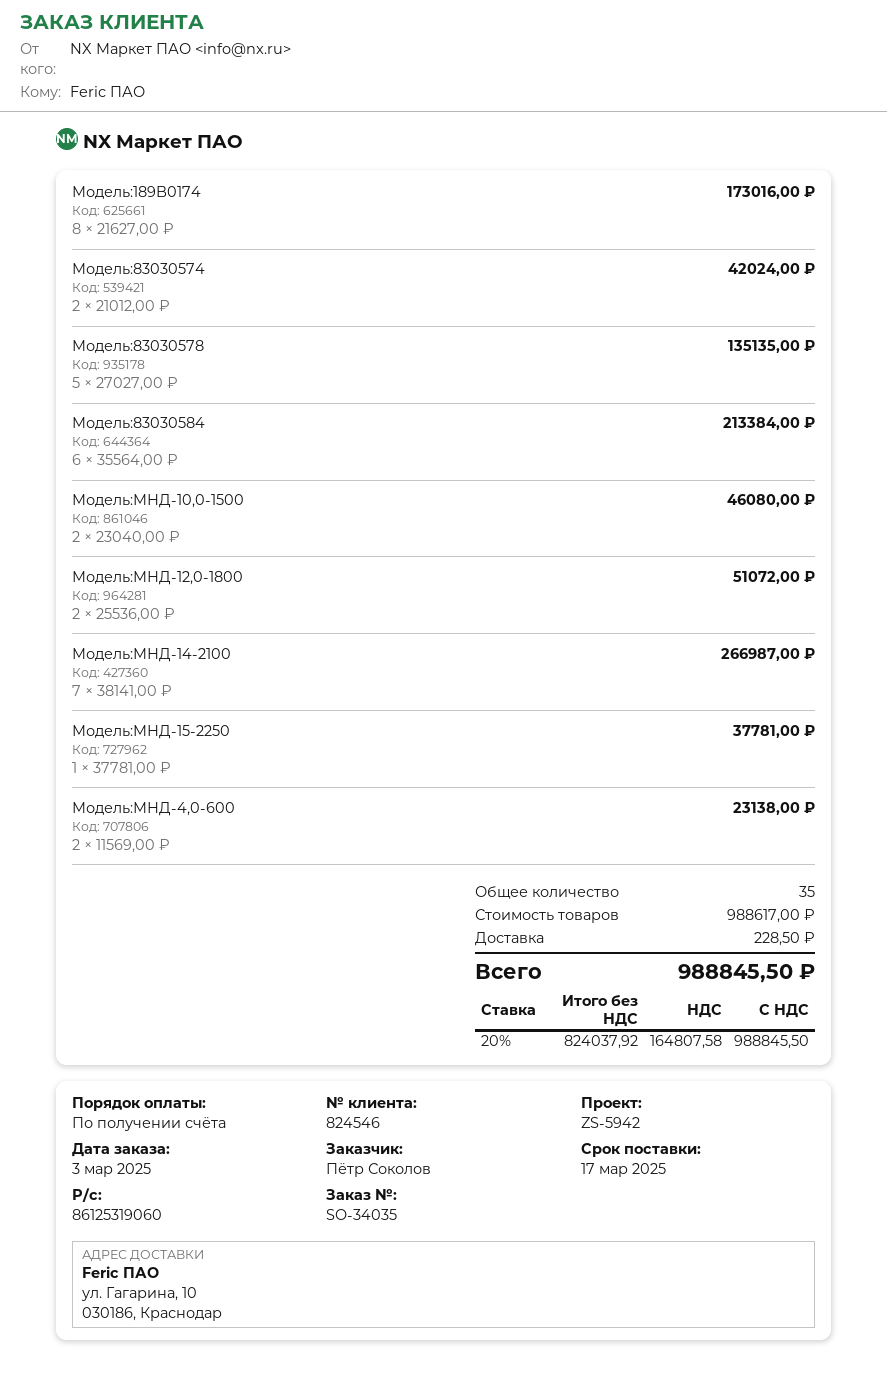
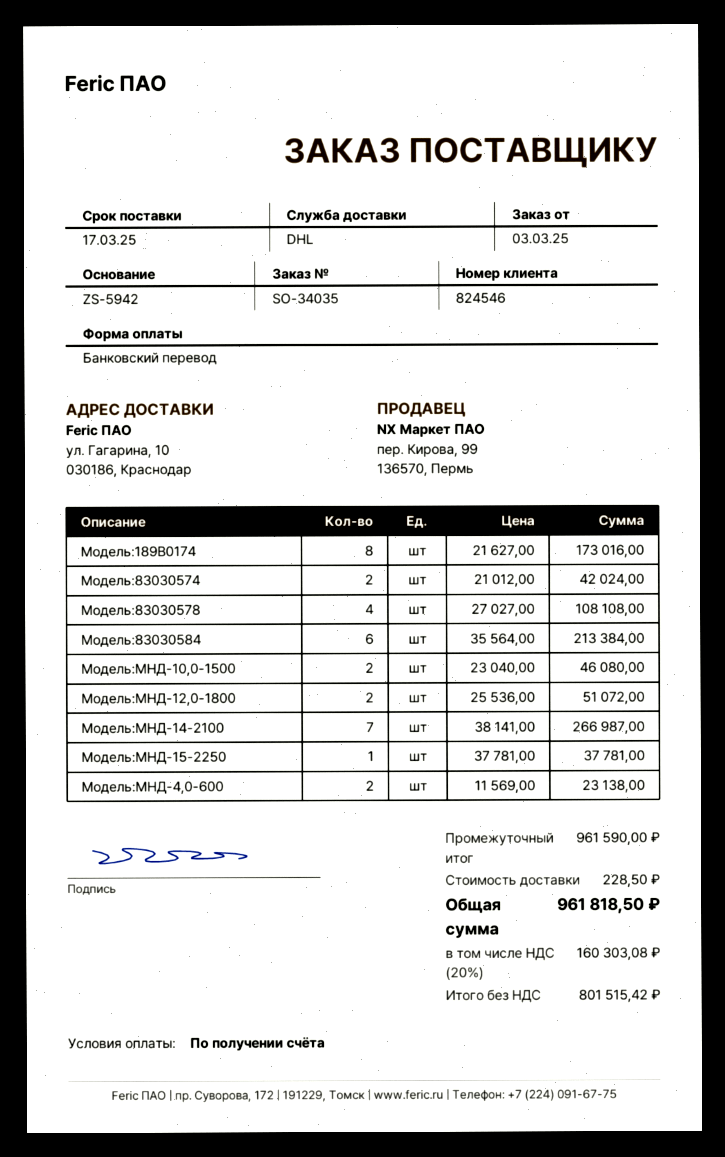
Модель:83030578: 5 x 27027.00 = 135135.00 -> 4 x 27027.00 = 108108.00
subtotal: 988617.00 -> 961590.00
net: 824037.92 -> 801515.42
tax: 20% = 164807.58 -> 20% = 160303.08
total: 988845.50 -> 961818.50

